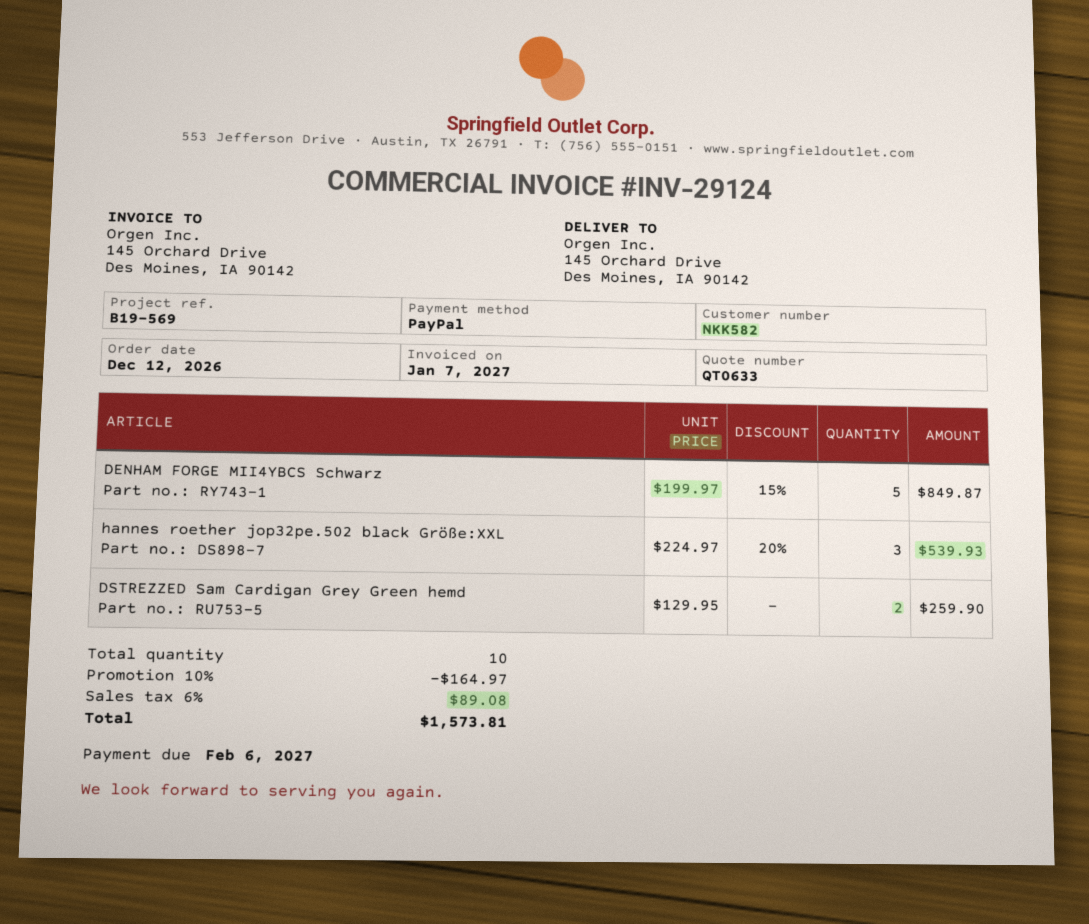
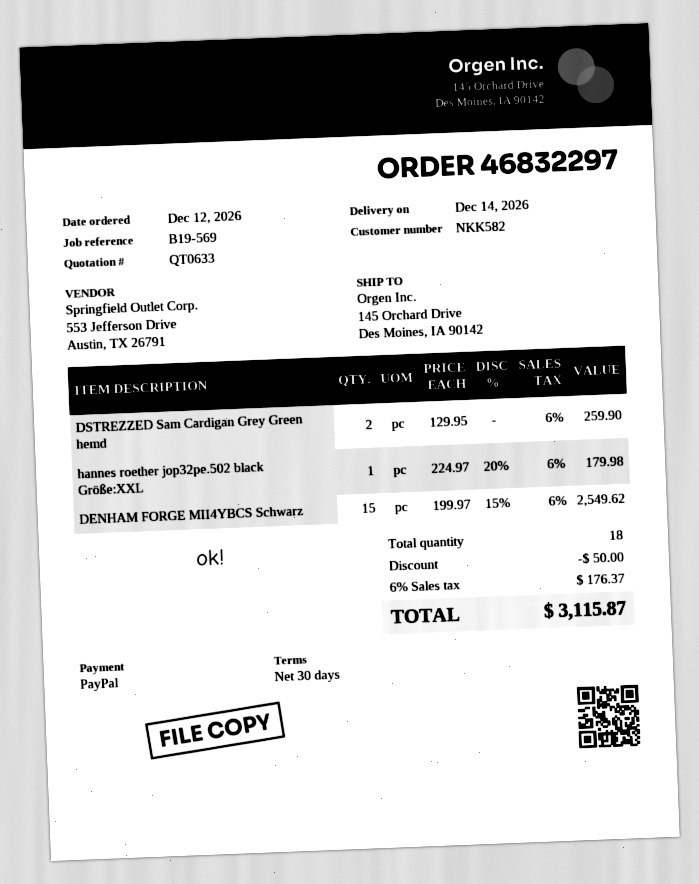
DENHAM FORGE MII4YBCS Schwarz: 5 x 199.97 - 15% = 849.87 -> 15 x 199.97 - 15% = 2549.62
hannes roether jop32pe.502 black Größe:XXL: 3 x 224.97 - 20% = 539.93 -> 1 x 224.97 - 20% = 179.98
total quantity: 10 -> 18
discount: 164.97 -> 50.00
tax: 6% = 89.08 -> 6% = 176.37
total: 1573.81 -> 3115.87

